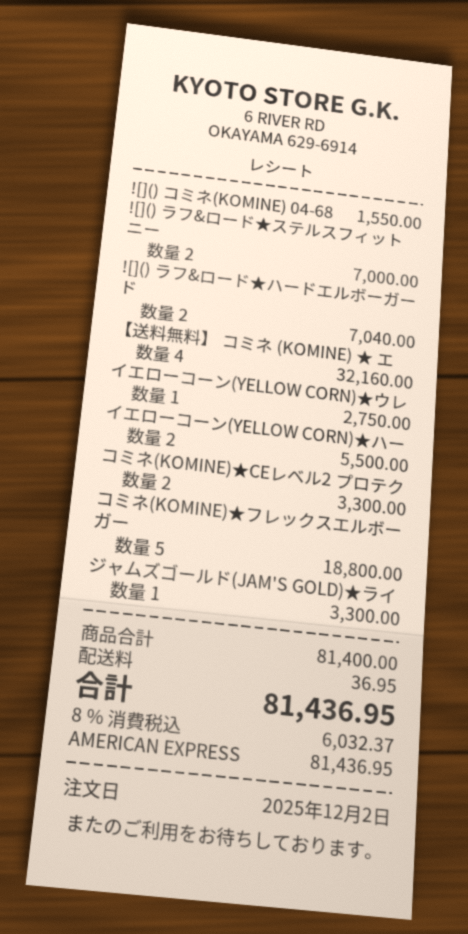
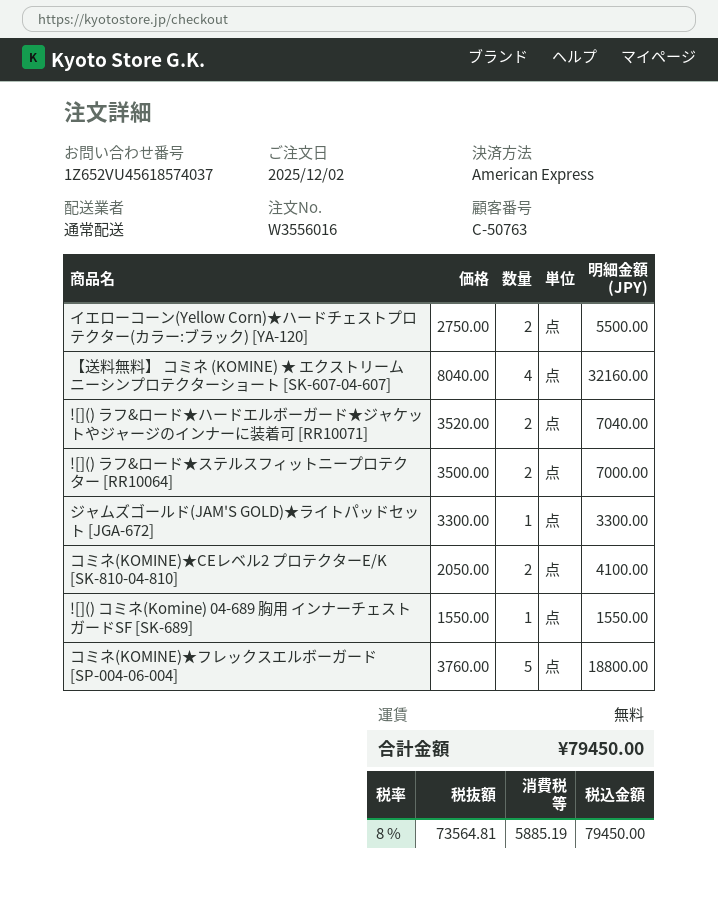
イエローコーン(YELLOW CORN)★ウレ: 1 for 2750.00 -> none
コミネ(KOMINE)★CEレベル2 プロテク: 2 for 3300.00 -> 2 for 4100.00
shipping: 36.95 -> 0.00
tax: 8% = 6032.37 -> 8% = 5885.19
total: 81436.95 -> 79450.00

